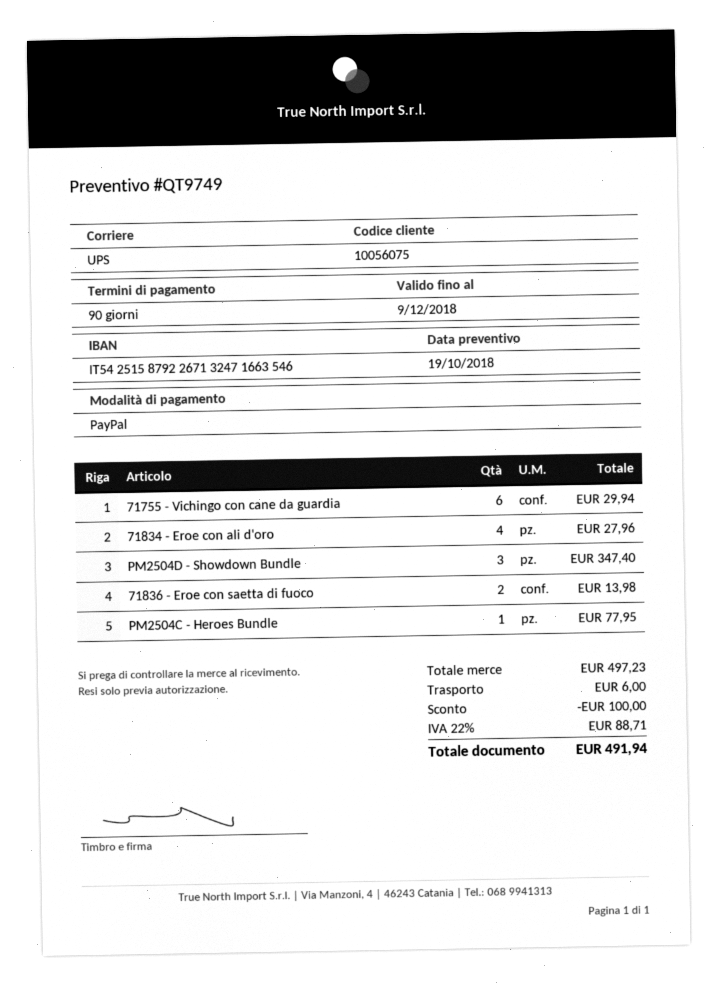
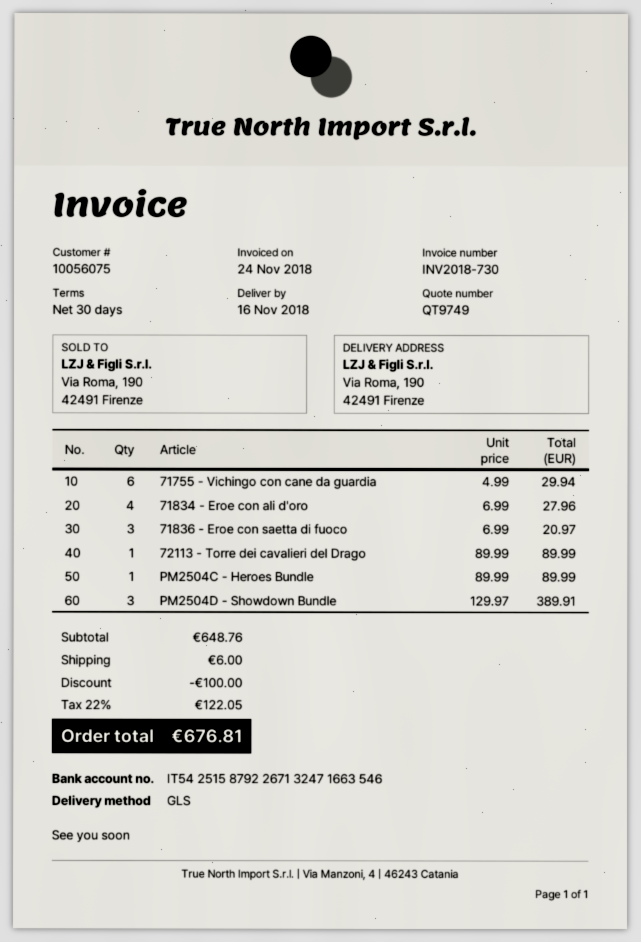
payment terms: 90 days -> 30 days
shipping method: UPS -> GLS
PM2504D - Showdown Bundle: 3 for 347.40 -> 3 for 389.91
71836 - Eroe con saetta di fuoco: 2 for 13.98 -> 3 for 20.97
PM2504C - Heroes Bundle: 1 for 77.95 -> 1 for 89.99
72113 - Torre dei cavalieri del Drago: none -> 1 for 89.99
subtotal: 497.23 -> 648.76
tax: 22% = 88.71 -> 22% = 122.05
total: 491.94 -> 676.81

